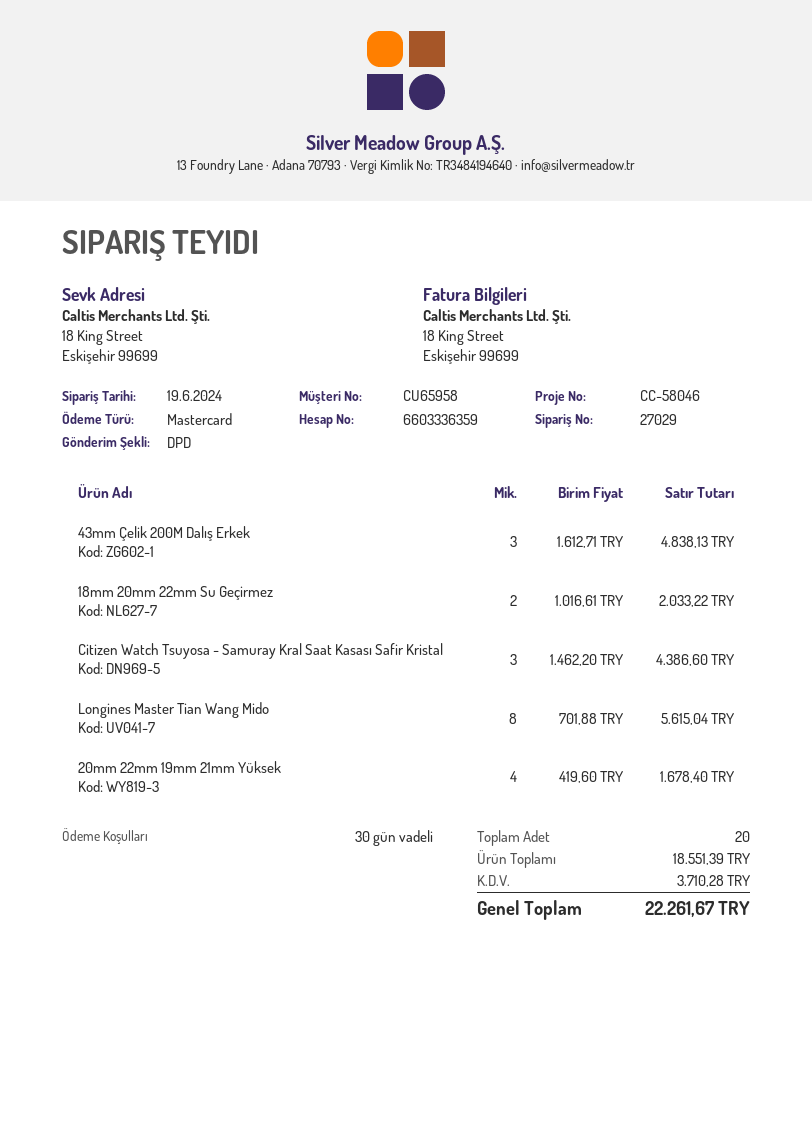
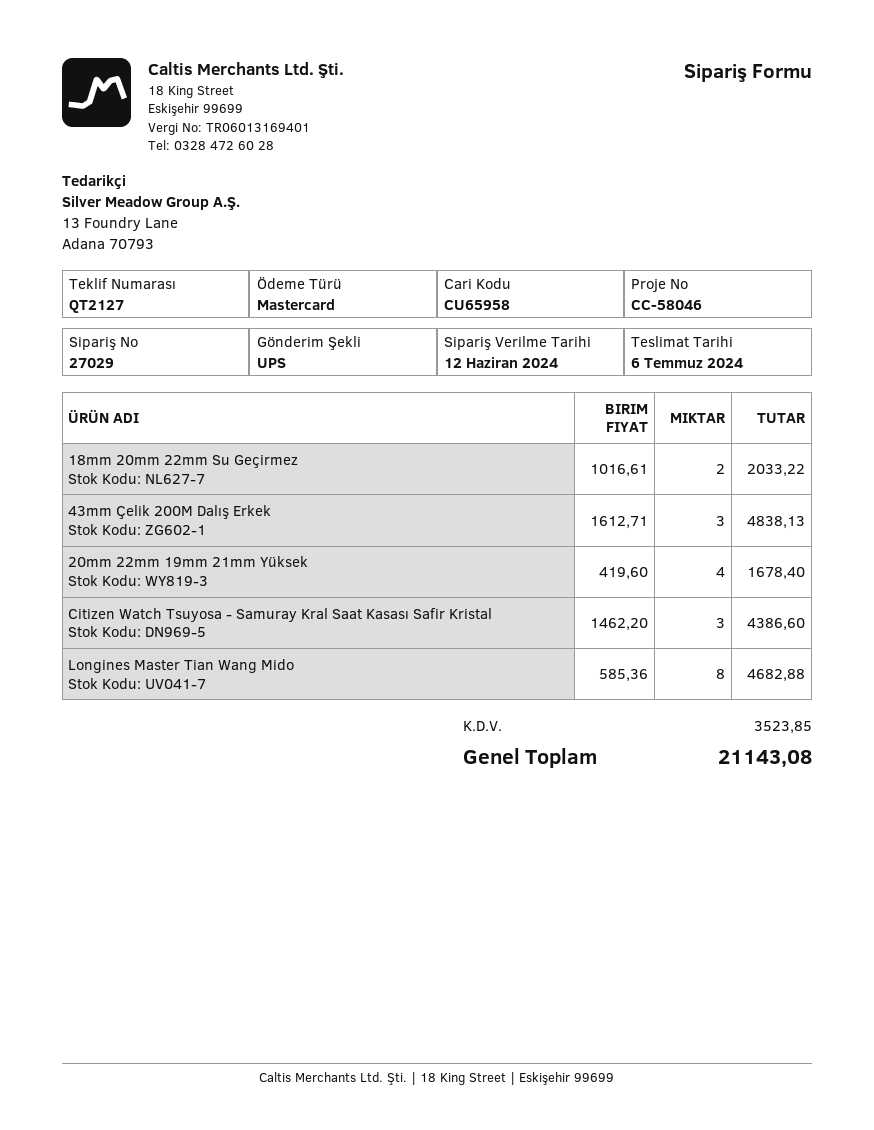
order date: 2024-06-19 -> 2024-06-12
shipping method: DPD -> UPS
Longines Master Tian Wang Mido: 8 x 701.88 = 5615.04 -> 8 x 585.36 = 4682.88
tax: 3710.28 -> 3523.85
total: 22261.67 -> 21143.08

